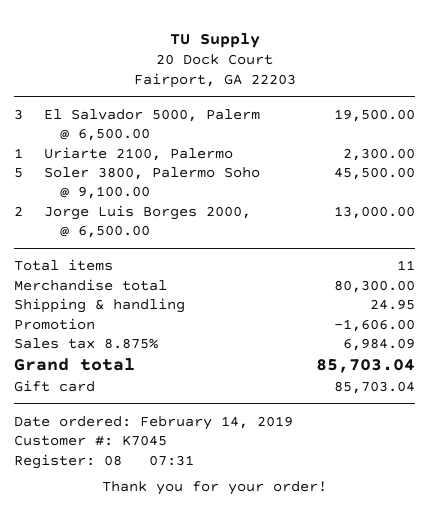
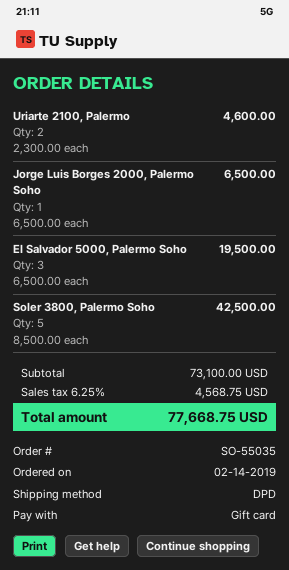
Uriarte 2100, Palermo: 1 x 2300.00 = 2300.00 -> 2 x 2300.00 = 4600.00
Soler 3800, Palermo Soho: 5 x 9100.00 = 45500.00 -> 5 x 8500.00 = 42500.00
Jorge Luis Borges 2000,: 2 x 6500.00 = 13000.00 -> 1 x 6500.00 = 6500.00
subtotal: 80300.00 -> 73100.00
discount: 1606.00 -> none
shipping: 24.95 -> none
tax: 8.875% = 6984.09 -> 6.25% = 4568.75
total: 85703.04 -> 77668.75

